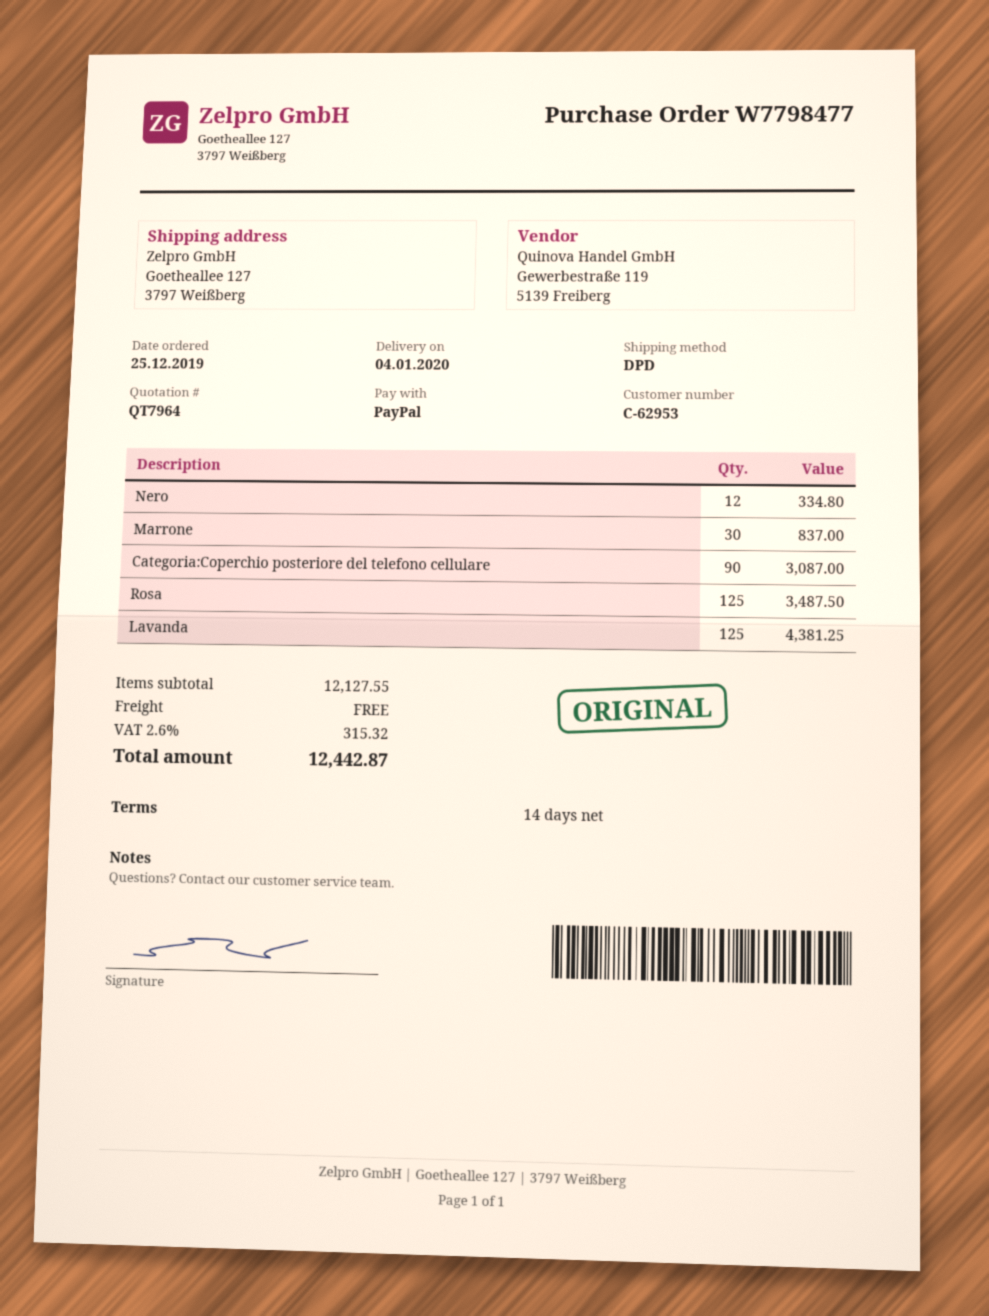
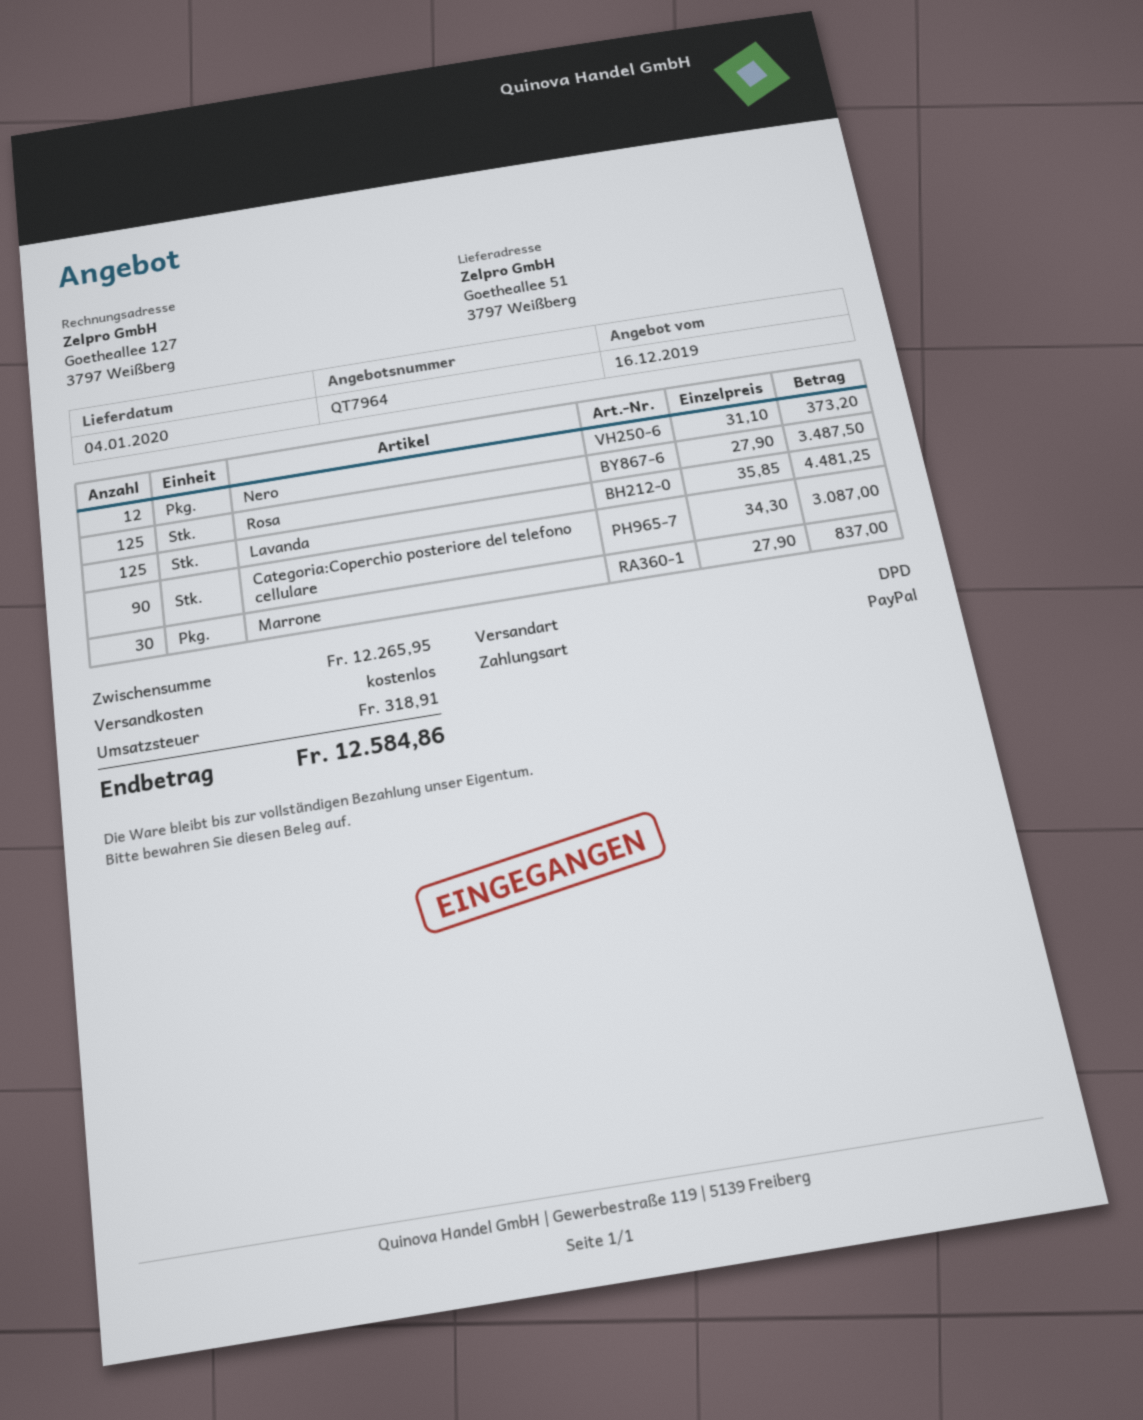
ship to: Goetheallee 127, 3797 Weißberg -> Goetheallee 51, 3797 Weißberg
Nero: 12 for 334.80 -> 12 for 373.20
Lavanda: 125 for 4381.25 -> 125 for 4481.25
subtotal: 12127.55 -> 12265.95
tax: 315.32 -> 318.91
total: 12442.87 -> 12584.86

